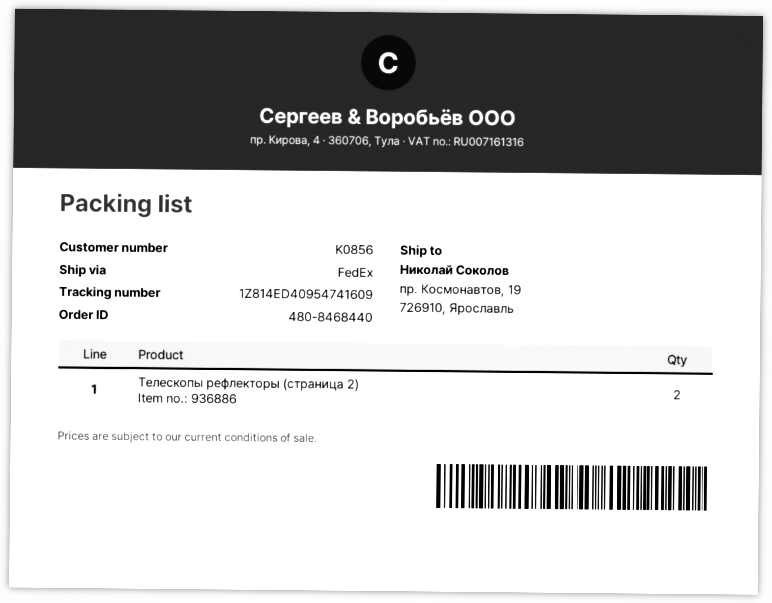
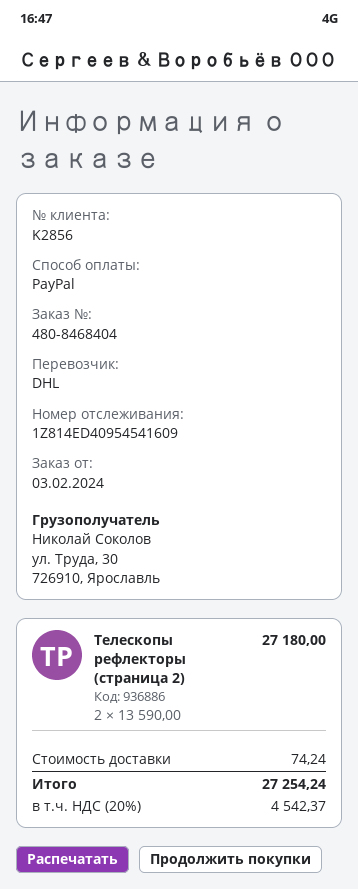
order number: 480-8468440 -> 480-8468404
customer number: K0856 -> K2856
shipping method: FedEx -> DHL
tracking number: 1Z814ED40954741609 -> 1Z814ED40954541609
ship to: пр. Космонавтов, 19, 726910, Ярославль -> ул. Труда, 30, 726910, Ярославль

